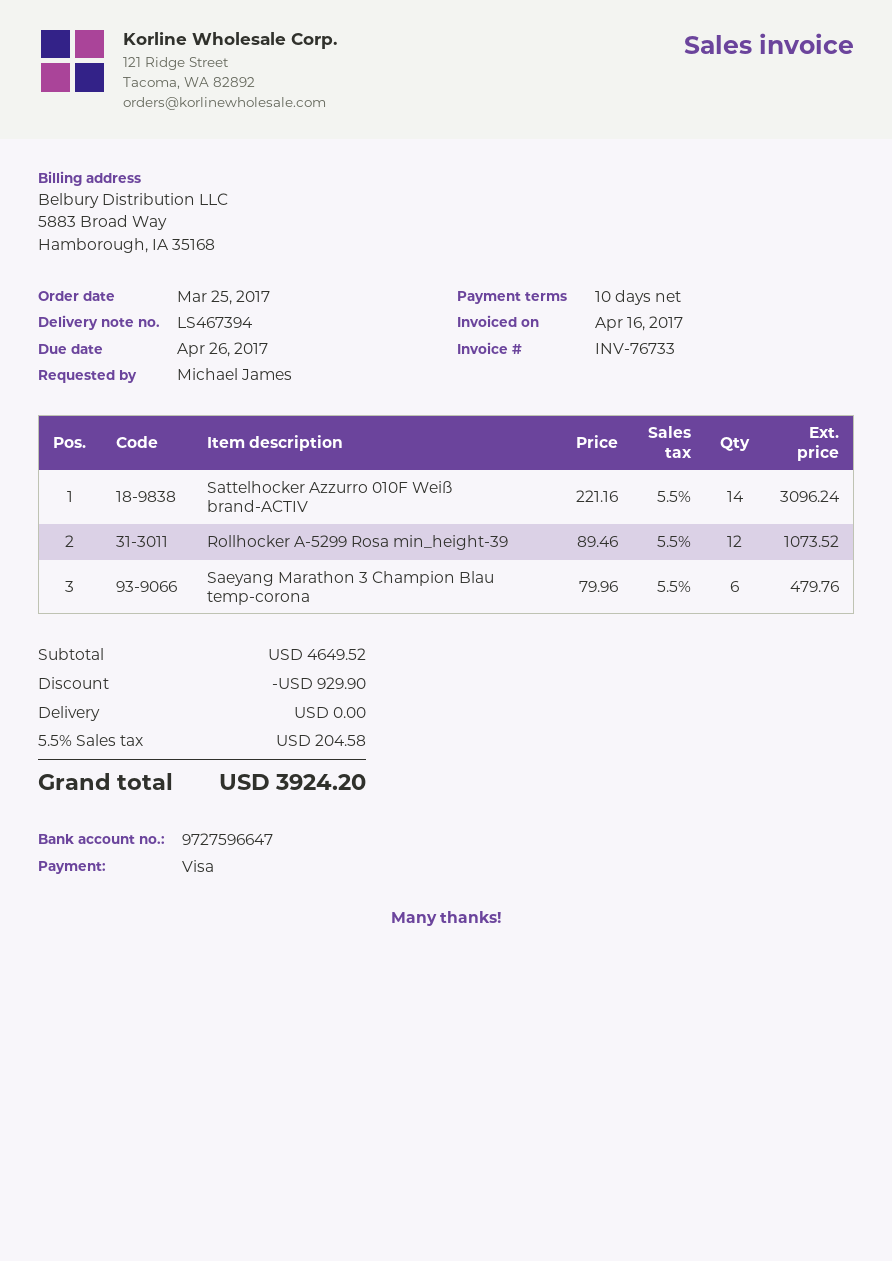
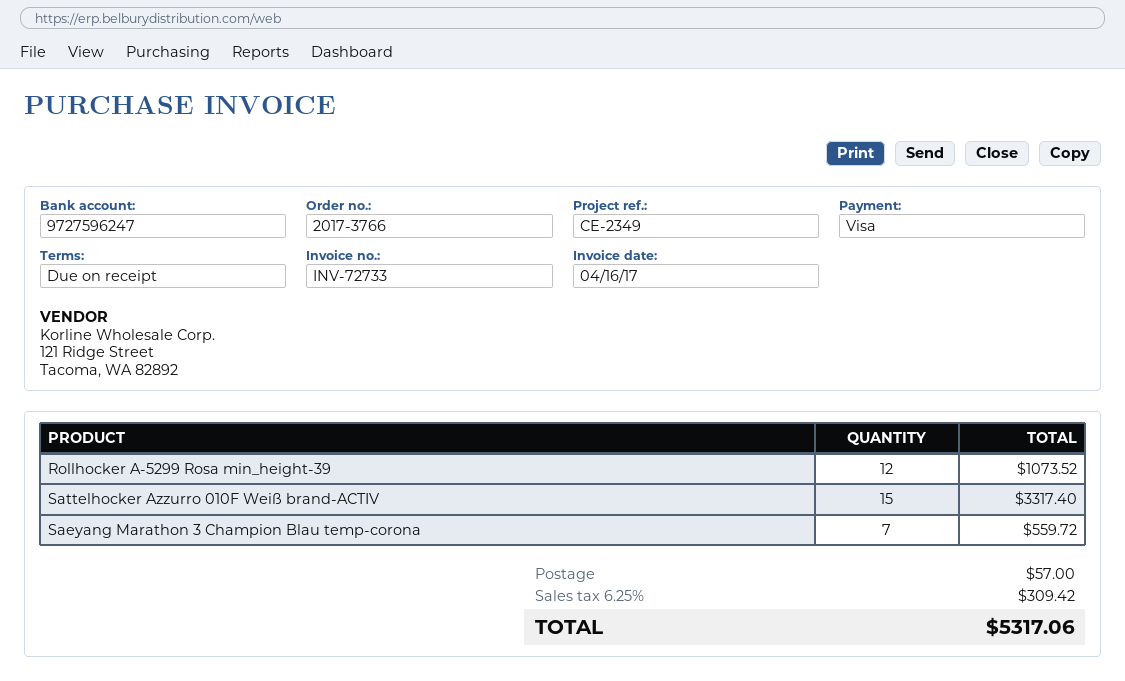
invoice number: INV-76733 -> INV-72733
payment terms: 10 days -> on receipt
bank account: 9727596647 -> 9727596247
Sattelhocker Azzurro 010F Weiß brand-ACTIV: 14 for 3096.24 -> 15 for 3317.40
Saeyang Marathon 3 Champion Blau temp-corona: 6 for 479.76 -> 7 for 559.72
discount: 929.90 -> none
shipping: 0.00 -> 57.00
tax: 5.5% = 204.58 -> 6.25% = 309.42
total: 3924.20 -> 5317.06

